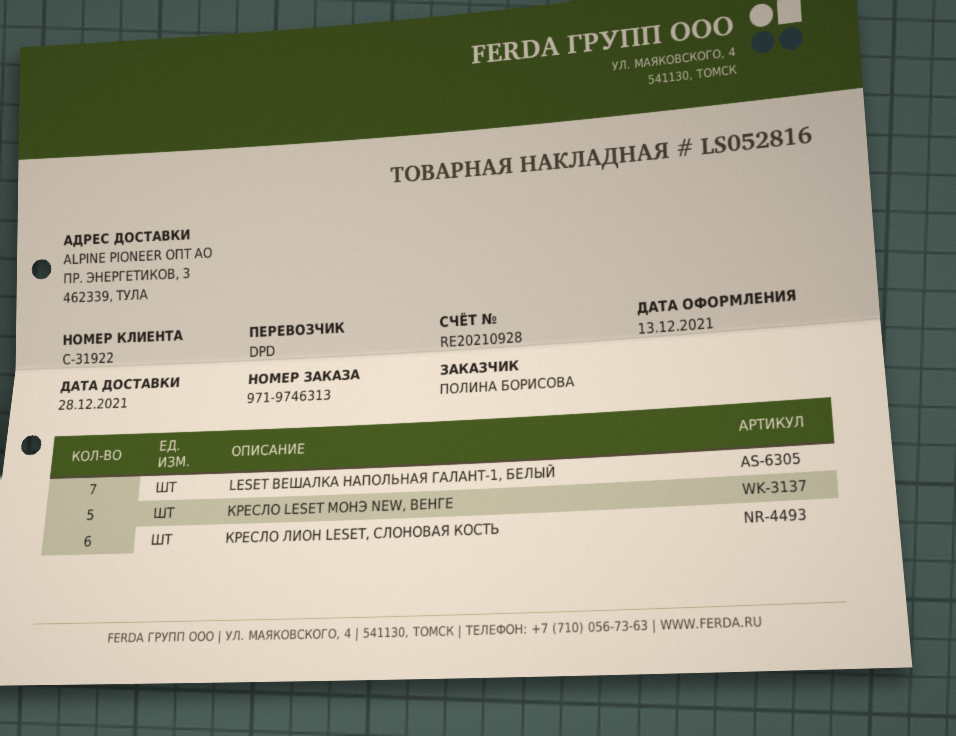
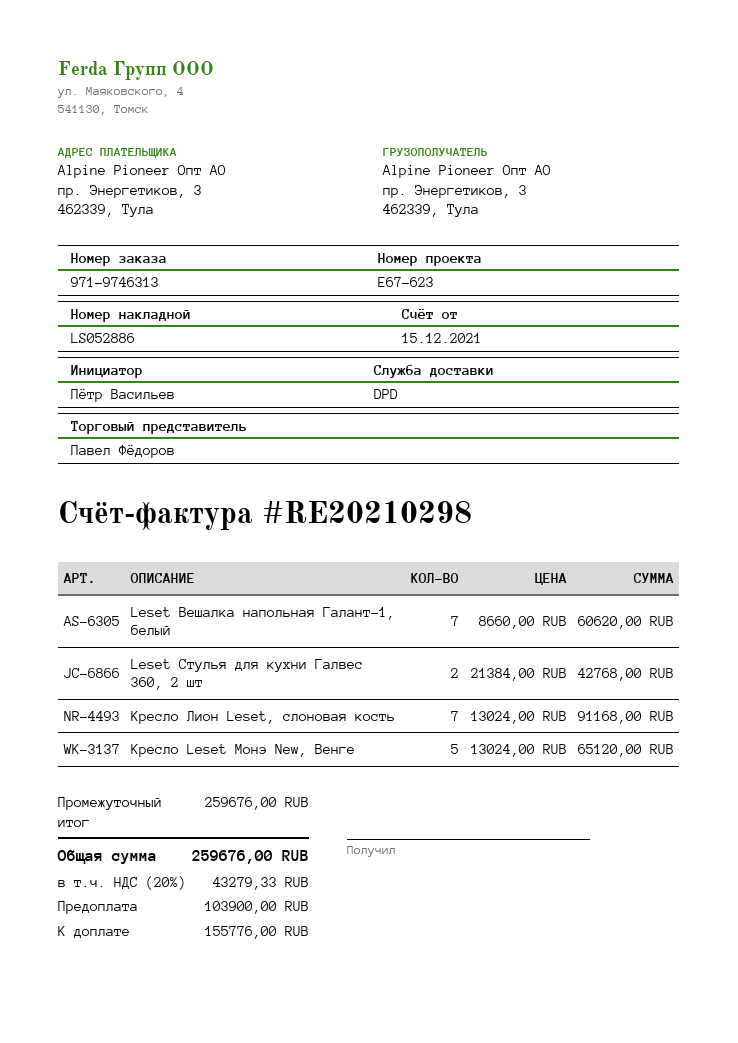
delivery note number: LS052816 -> LS052886
invoice number: RE20210928 -> RE20210298
ordered by: ПОЛИНА БОРИСОВА -> Пётр Васильев
КРЕСЛО ЛИОН LESET, СЛОНОВАЯ КОСТЬ: 6 -> 7
Leset Стулья для кухни Галвес 360, 2 шт: none -> 2

